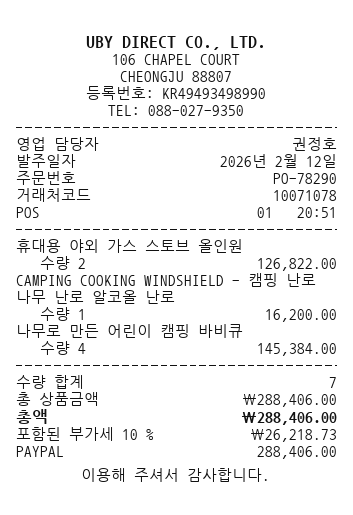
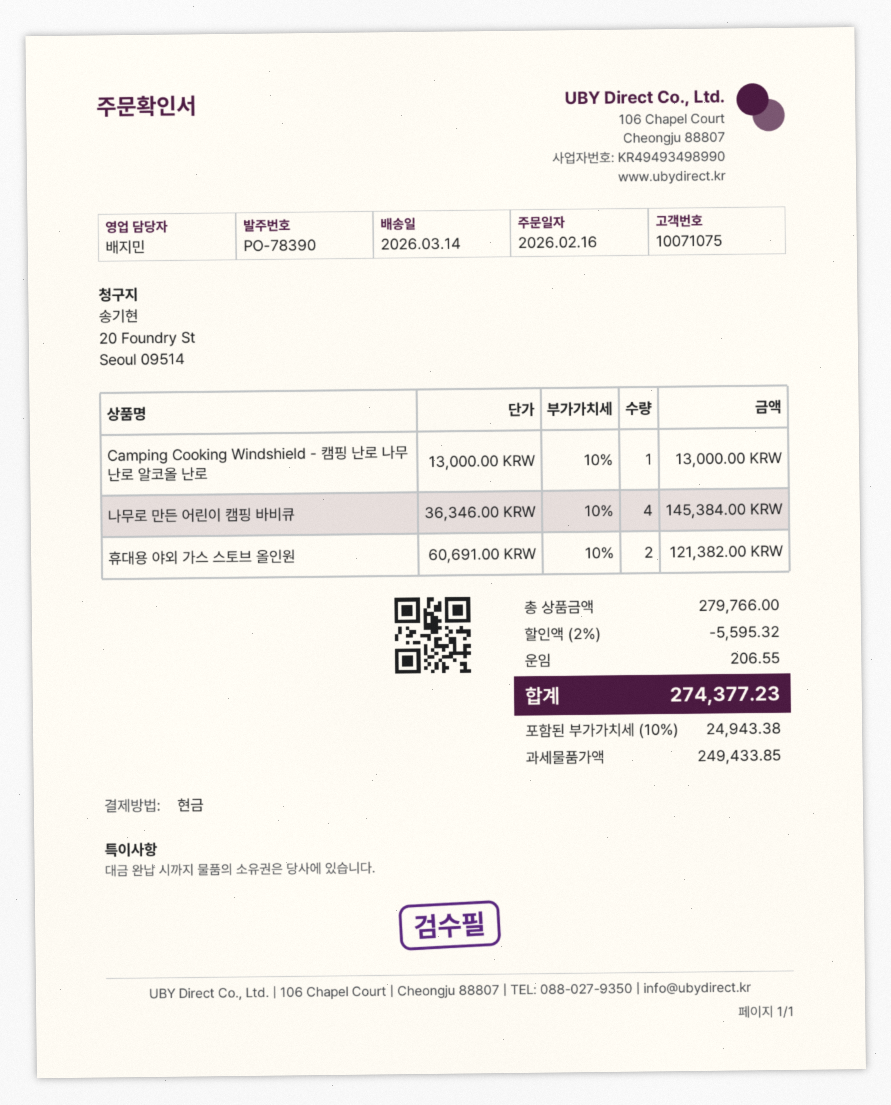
order number: PO-78290 -> PO-78390
order date: 2026-02-12 -> 2026-02-16
customer number: 10071078 -> 10071075
sales rep: 권정호 -> 배지민
payment method: PayPal -> cash
휴대용 야외 가스 스토브 올인원: 2 for 126822.00 -> 2 for 121382.00
CAMPING COOKING WINDSHIELD - 캠핑 난로 나무 난로 알코올 난로: 1 for 16200.00 -> 1 for 13000.00
subtotal: 288406.00 -> 279766.00
discount: none -> 2% = 5595.32
shipping: none -> 206.55
tax: 10% = 26218.73 -> 10% = 24943.38
total: 288406.00 -> 274377.23

